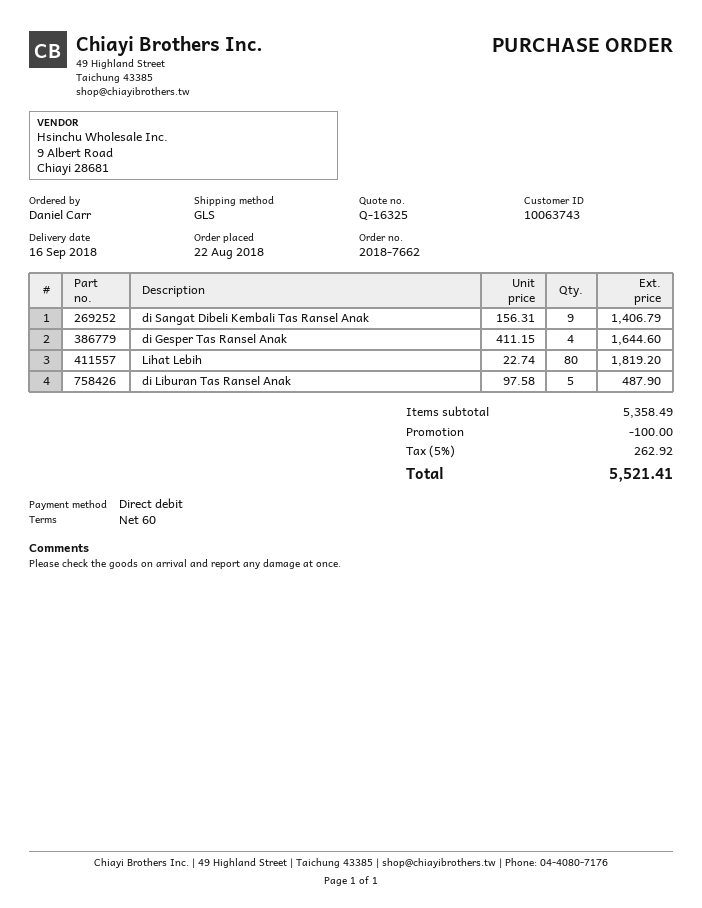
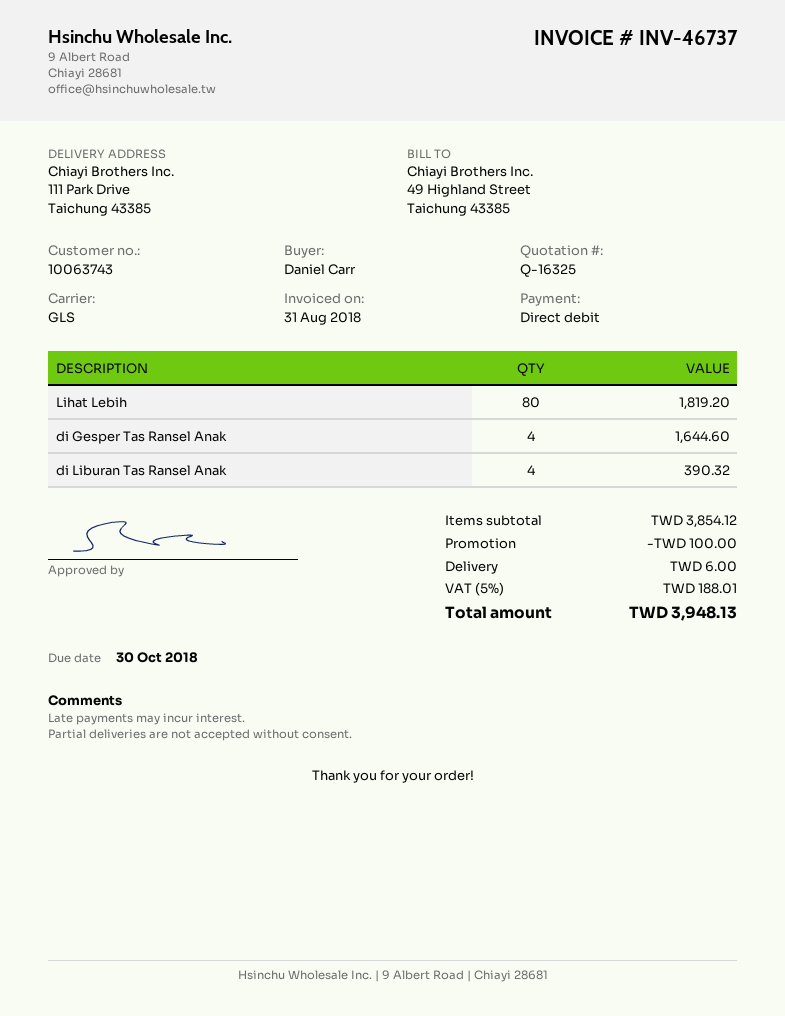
di Sangat Dibeli Kembali Tas Ransel Anak: 9 for 1406.79 -> none
di Liburan Tas Ransel Anak: 5 for 487.90 -> 4 for 390.32
subtotal: 5358.49 -> 3854.12
shipping: none -> 6.00
tax: 5% = 262.92 -> 5% = 188.01
total: 5521.41 -> 3948.13

